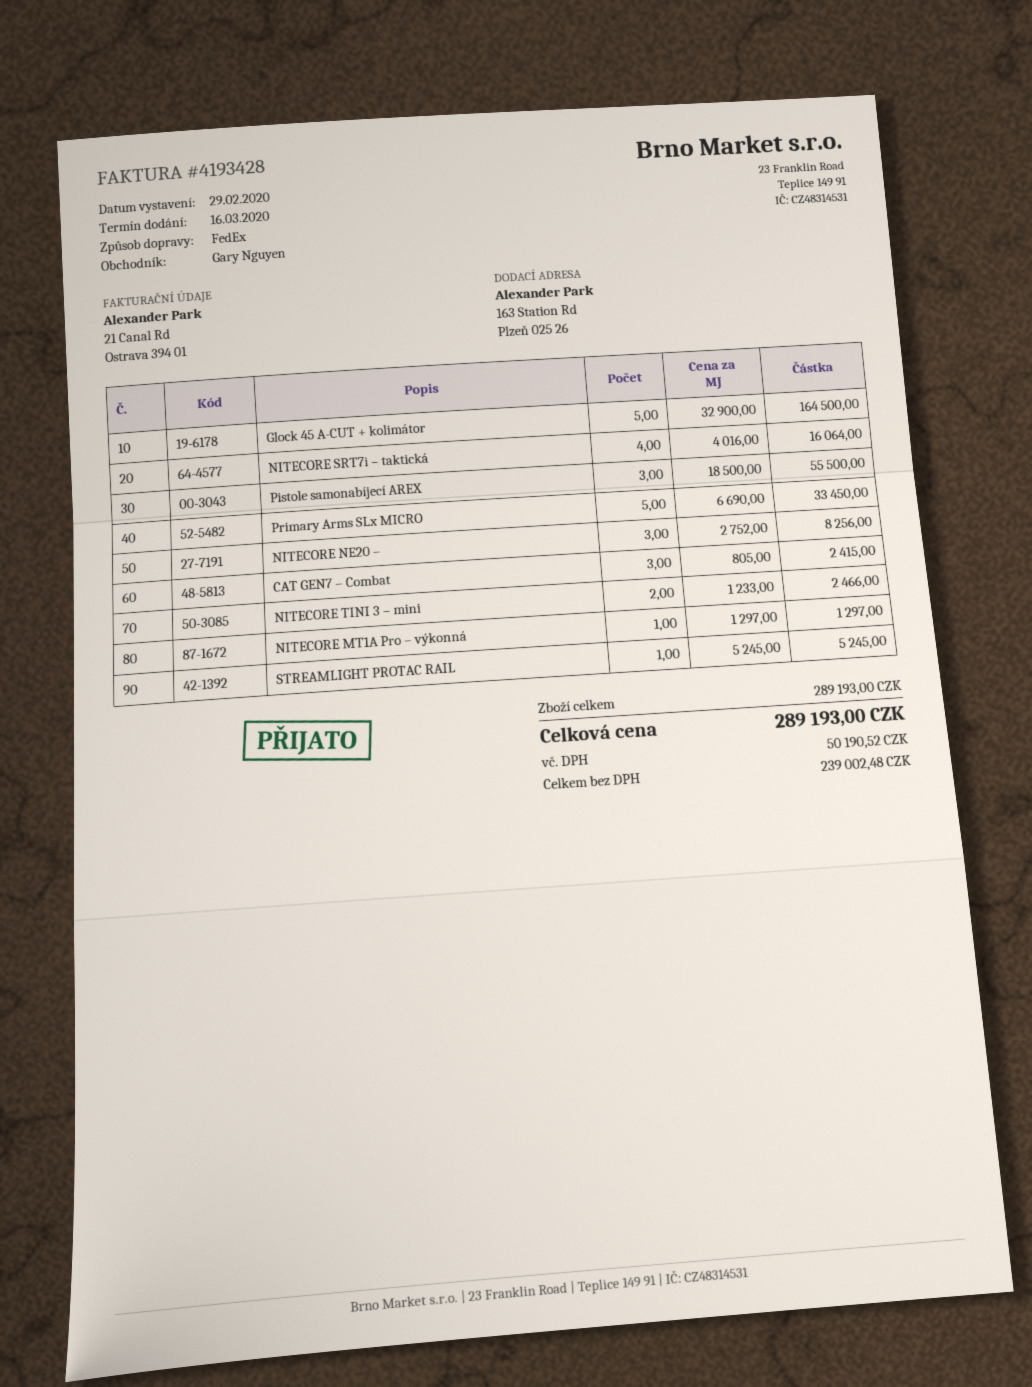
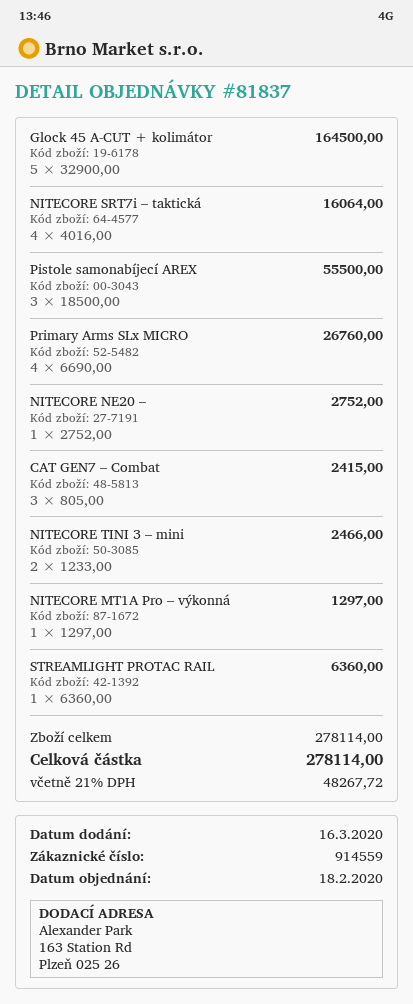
Primary Arms SLx MICRO: 5 x 6690.00 = 33450.00 -> 4 x 6690.00 = 26760.00
NITECORE NE20 –: 3 x 2752.00 = 8256.00 -> 1 x 2752.00 = 2752.00
STREAMLIGHT PROTAC RAIL: 1 x 5245.00 = 5245.00 -> 1 x 6360.00 = 6360.00
subtotal: 289193.00 -> 278114.00
tax: 50190.52 -> 48267.72
total: 289193.00 -> 278114.00

